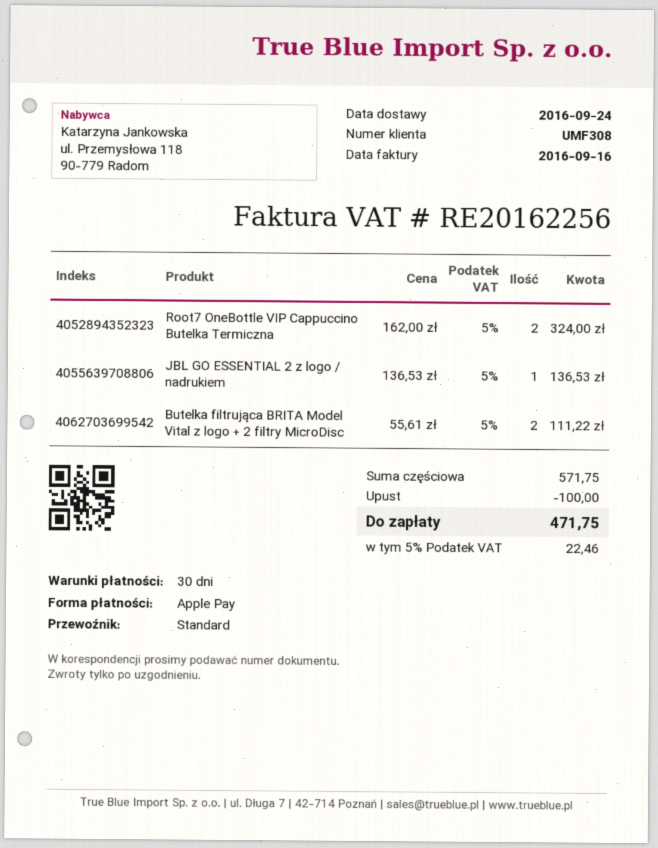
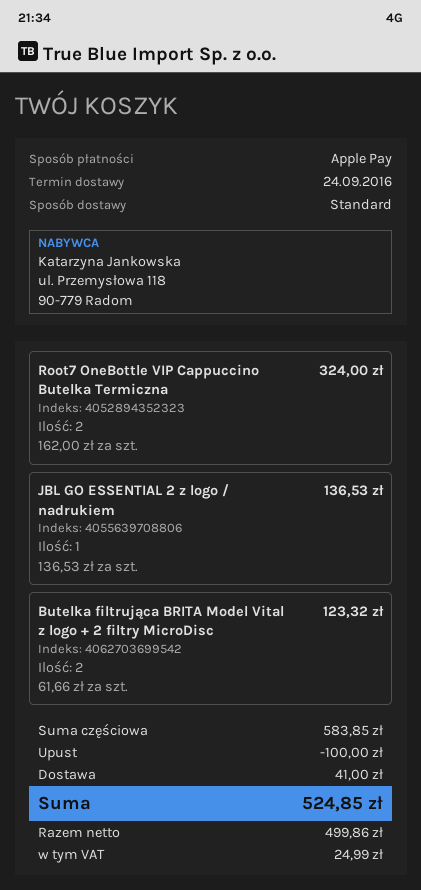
Butelka filtrująca BRITA Model Vital z logo + 2 filtry MicroDisc: 2 x 55.61 = 111.22 -> 2 x 61.66 = 123.32
subtotal: 571.75 -> 583.85
shipping: none -> 41.00
tax: 22.46 -> 24.99
total: 471.75 -> 524.85

